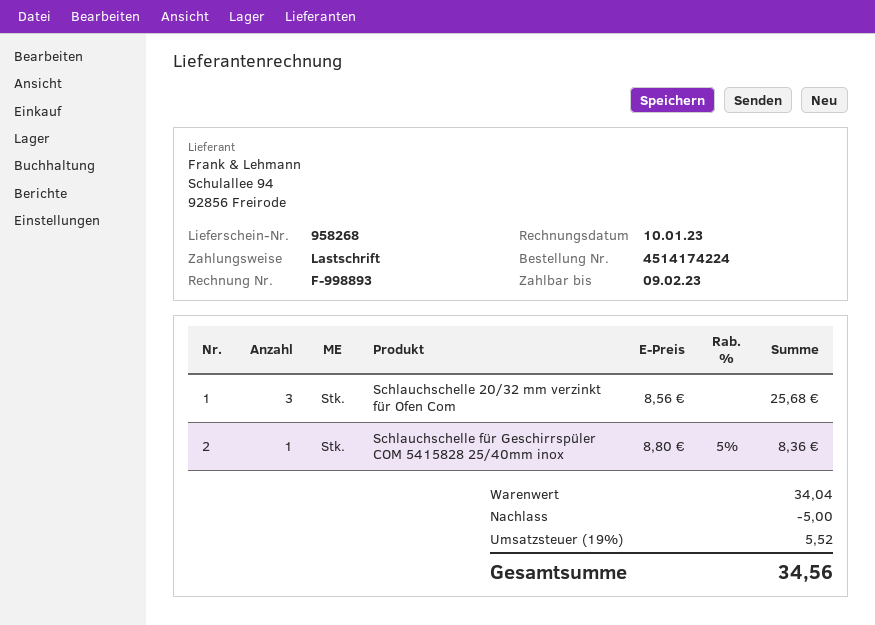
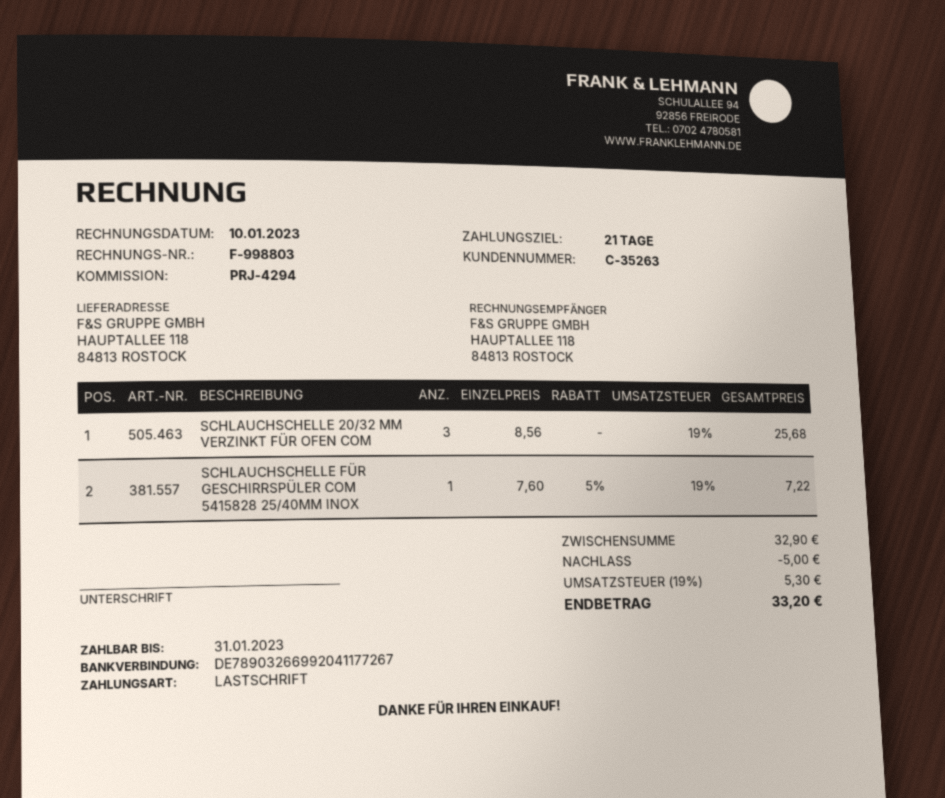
invoice number: F-998893 -> F-998803
due date: 2023-02-09 -> 2023-01-31
Schlauchschelle für Geschirrspüler COM 5415828 25/40mm inox: 1 x 8.80 - 5% = 8.36 -> 1 x 7.60 - 5% = 7.22
subtotal: 34.04 -> 32.90
tax: 19% = 5.52 -> 19% = 5.30
total: 34.56 -> 33.20

